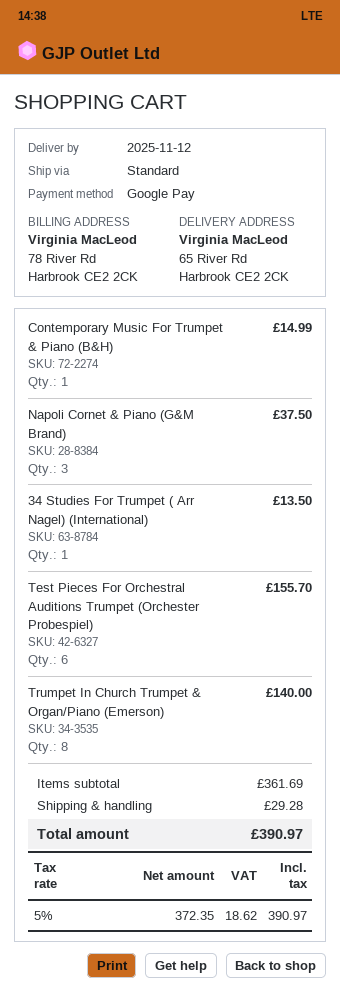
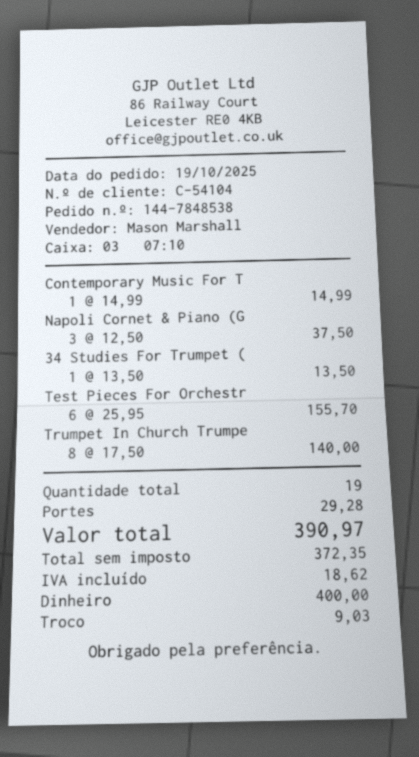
payment method: Google Pay -> cash

